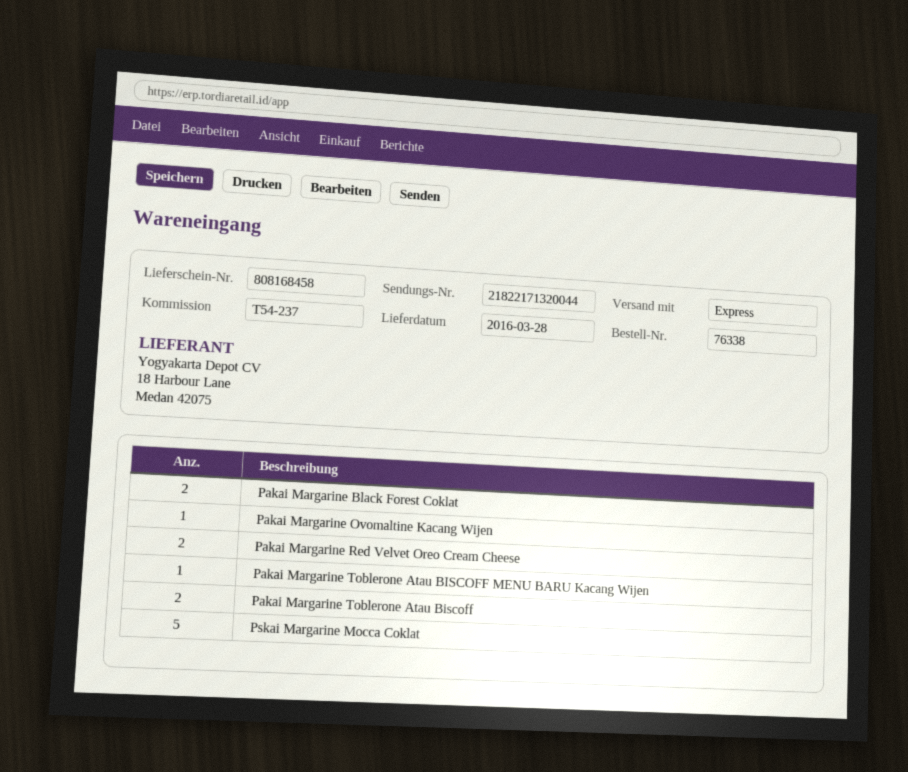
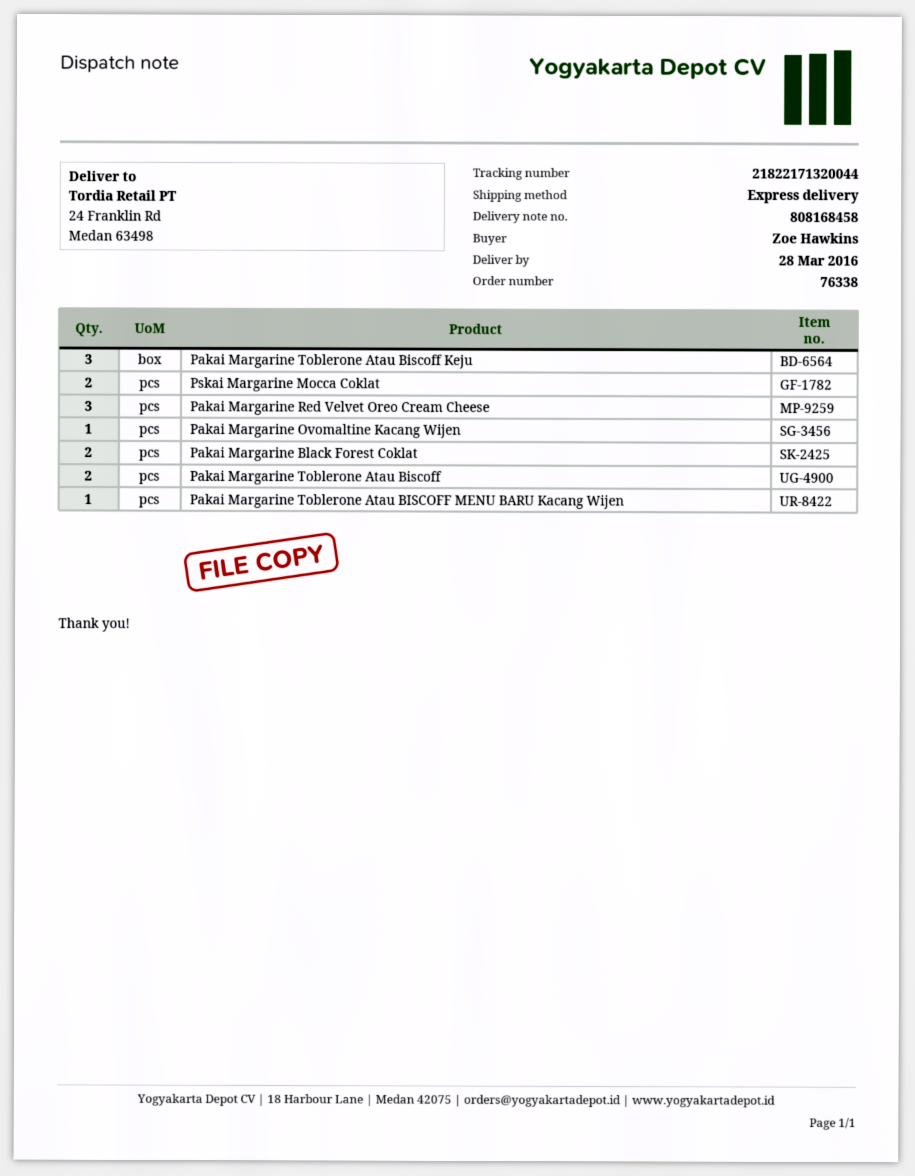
Pakai Margarine Red Velvet Oreo Cream Cheese: 2 -> 3
Pskai Margarine Mocca Coklat: 5 -> 2
Pakai Margarine Toblerone Atau Biscoff Keju: none -> 3

